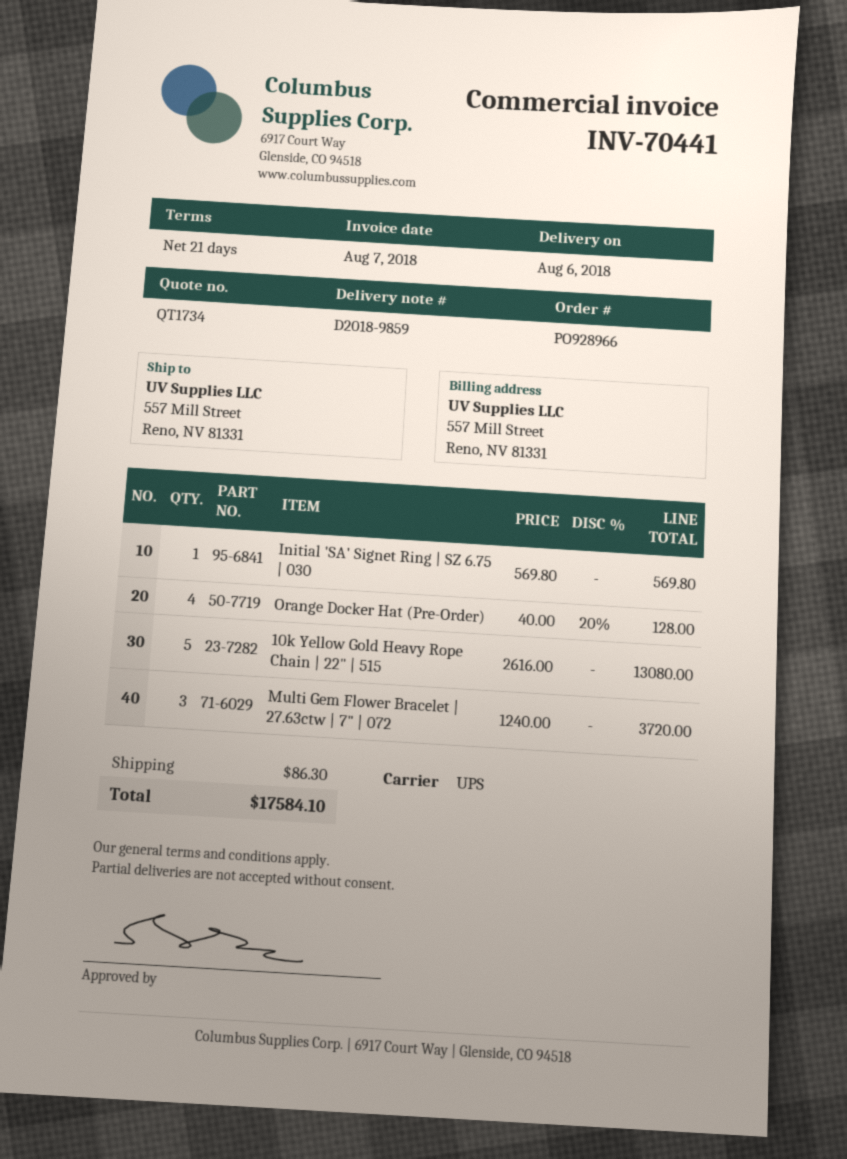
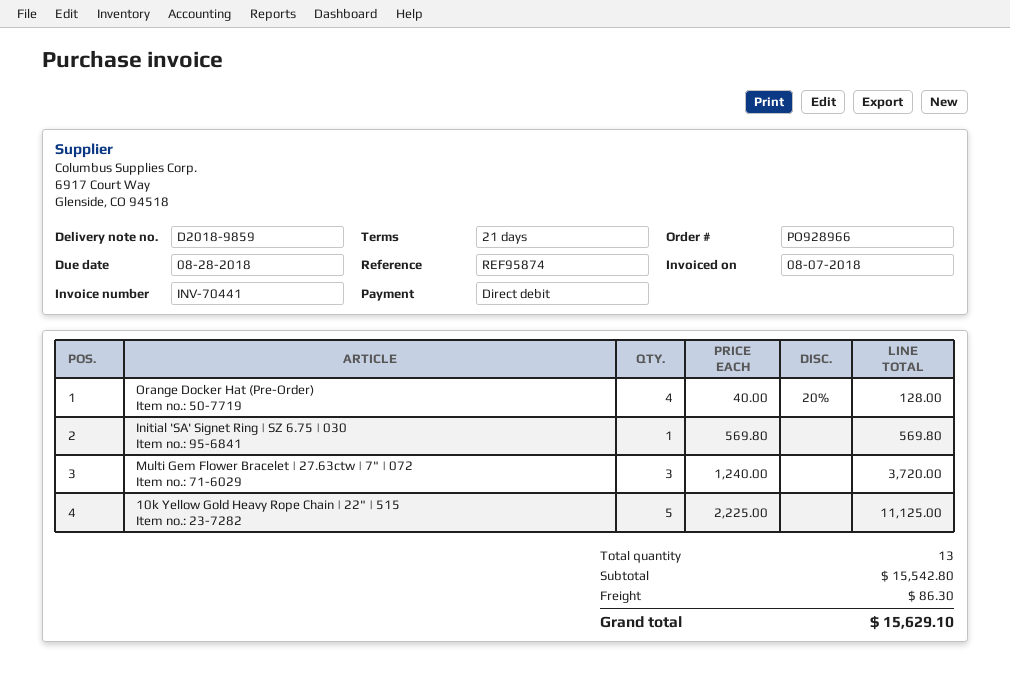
10k Yellow Gold Heavy Rope Chain | 22" | 515: 5 x 2616.00 = 13080.00 -> 5 x 2225.00 = 11125.00
total: 17584.10 -> 15629.10

